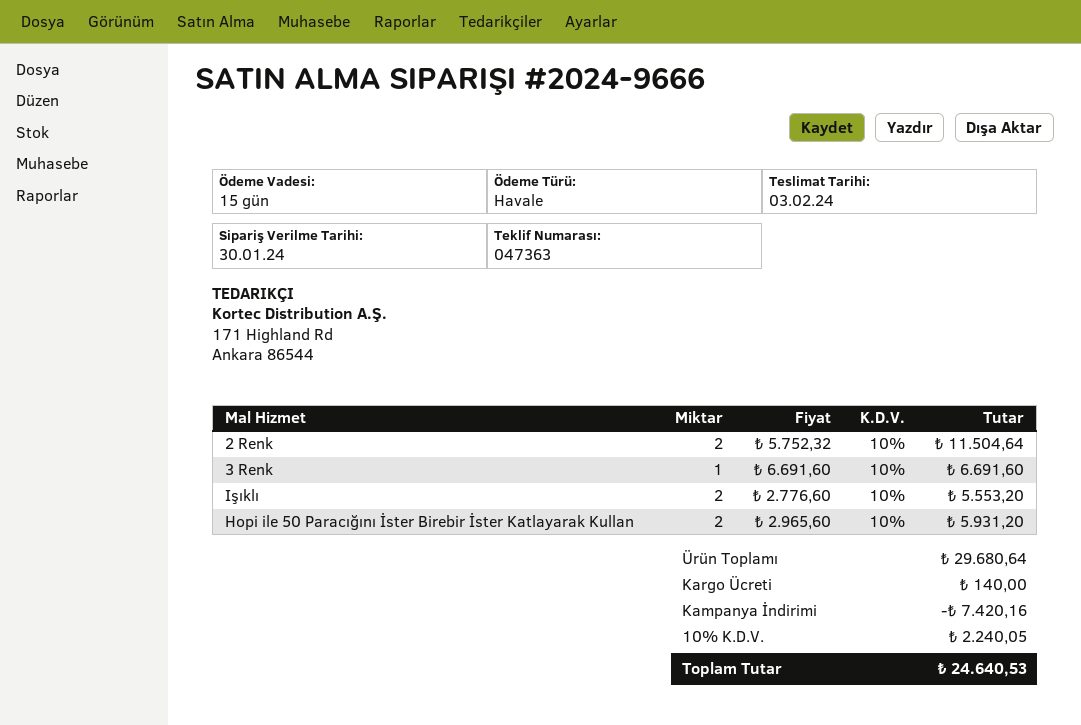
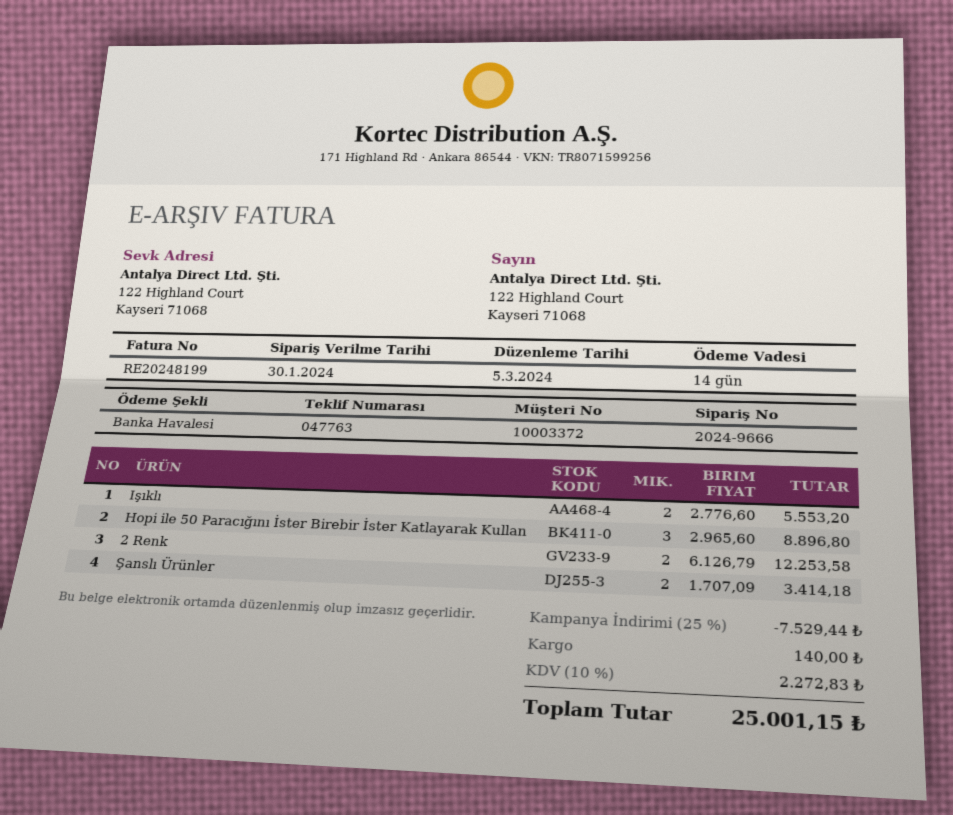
quote number: 047363 -> 047763
payment terms: 15 days -> 14 days
2 Renk: 2 x 5752.32 = 11504.64 -> 2 x 6126.79 = 12253.58
3 Renk: 1 x 6691.60 = 6691.60 -> none
Hopi ile 50 Paracığını İster Birebir İster Katlayarak Kullan: 2 x 2965.60 = 5931.20 -> 3 x 2965.60 = 8896.80
Şanslı Ürünler: none -> 2 x 1707.09 = 3414.18
discount: 7420.16 -> 7529.44
tax: 10% = 2240.05 -> 10% = 2272.83
total: 24640.53 -> 25001.15

